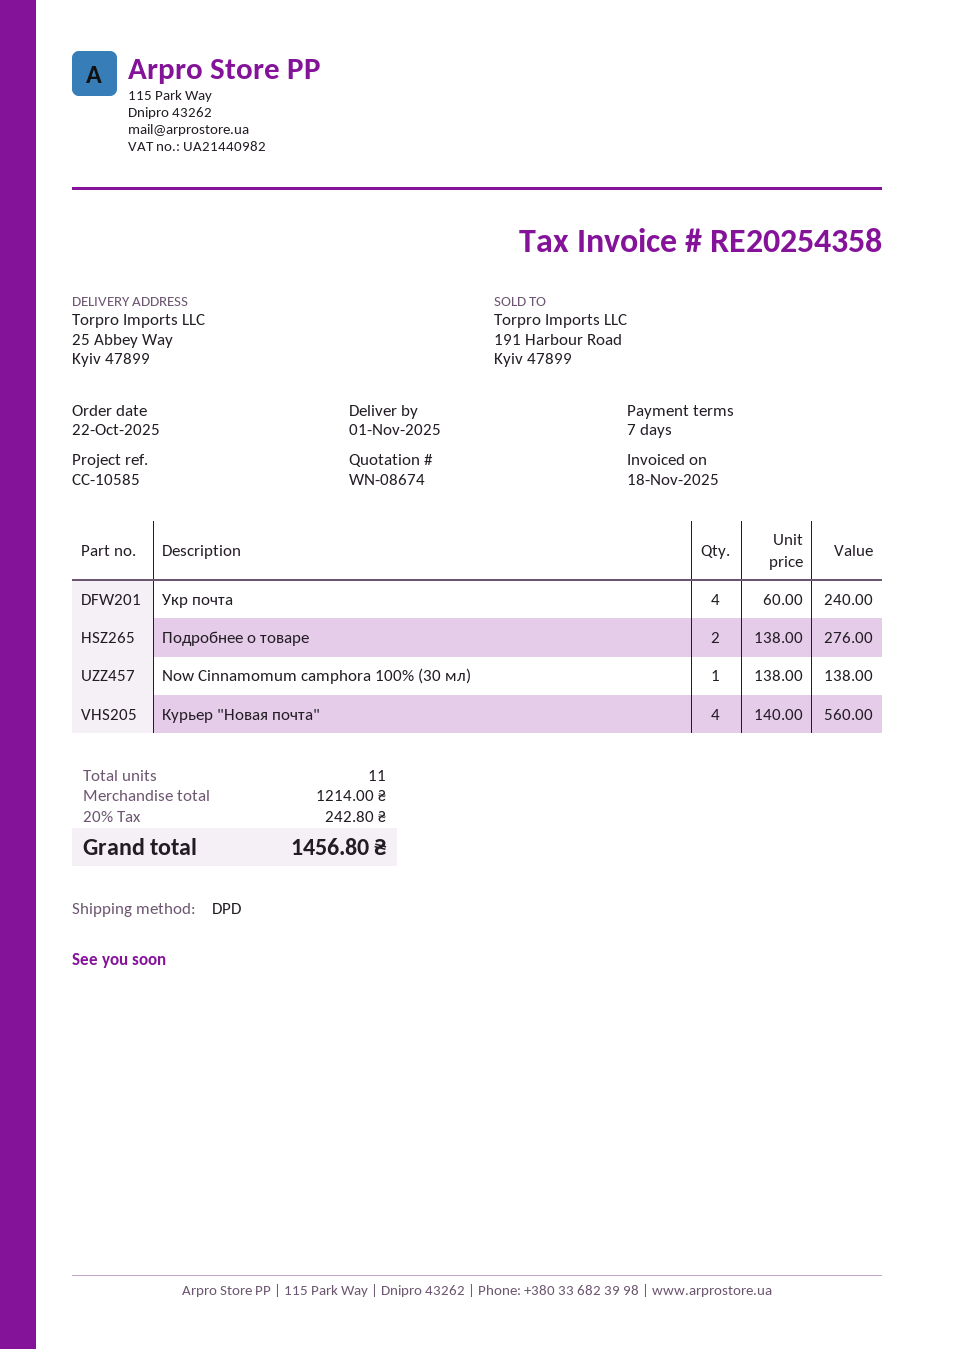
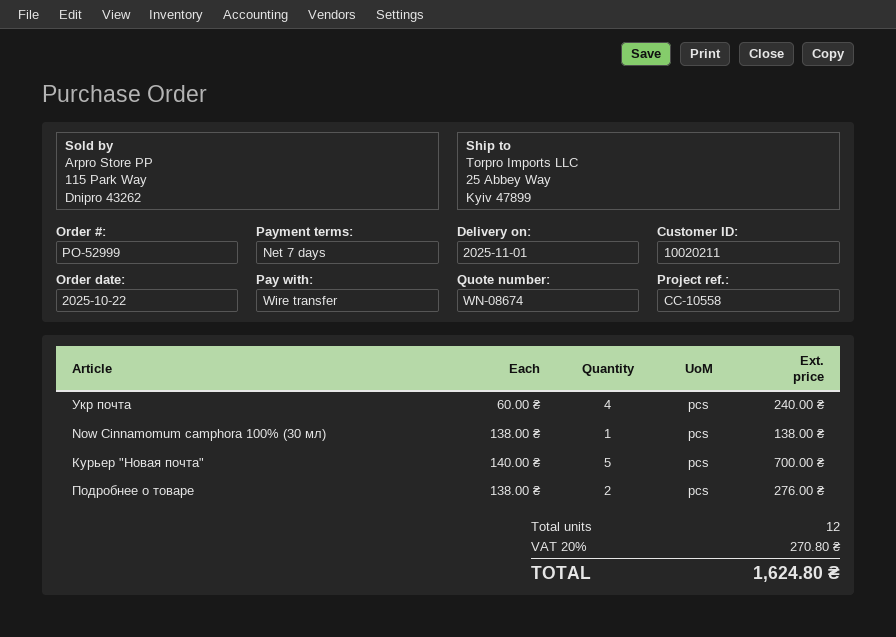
reference: CC-10585 -> CC-10558
Курьер "Новая почта": 4 x 140.00 = 560.00 -> 5 x 140.00 = 700.00
total quantity: 11 -> 12
tax: 20% = 242.80 -> 20% = 270.80
total: 1456.80 -> 1624.80

